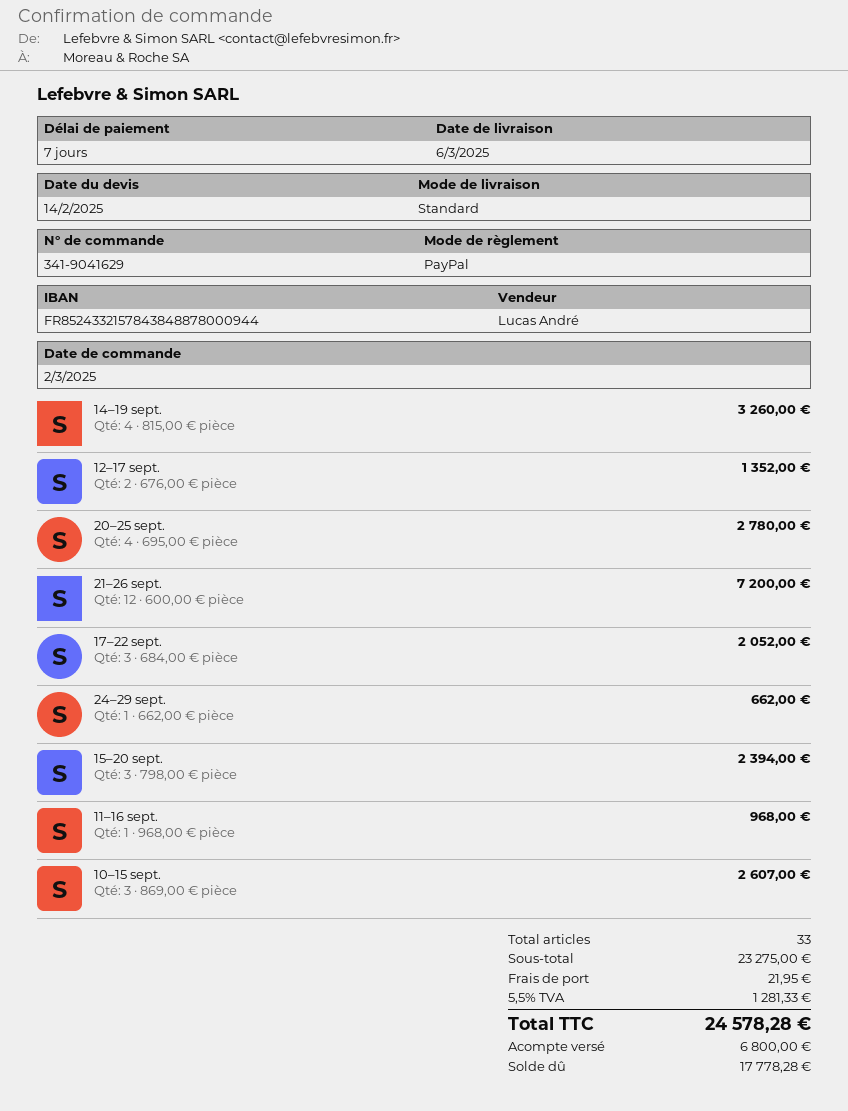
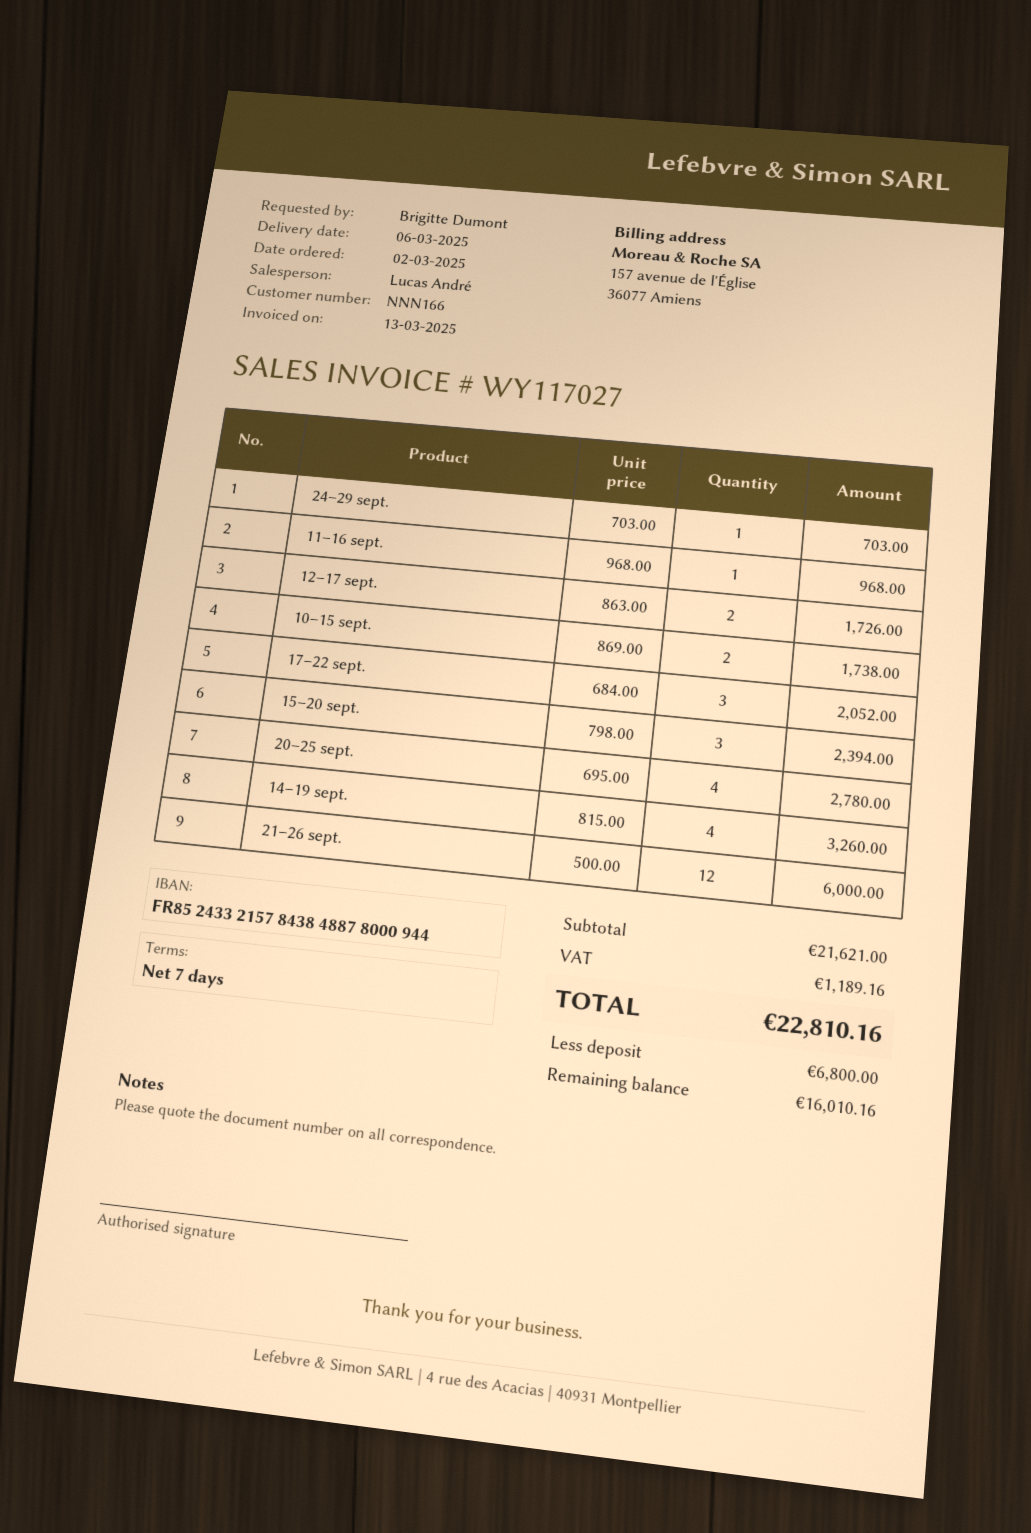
12–17 sept.: 2 x 676.00 = 1352.00 -> 2 x 863.00 = 1726.00
21–26 sept.: 12 x 600.00 = 7200.00 -> 12 x 500.00 = 6000.00
24–29 sept.: 1 x 662.00 = 662.00 -> 1 x 703.00 = 703.00
10–15 sept.: 3 x 869.00 = 2607.00 -> 2 x 869.00 = 1738.00
subtotal: 23275.00 -> 21621.00
shipping: 21.95 -> none
tax: 1281.33 -> 1189.16
total: 24578.28 -> 22810.16
balance: 17778.28 -> 16010.16

